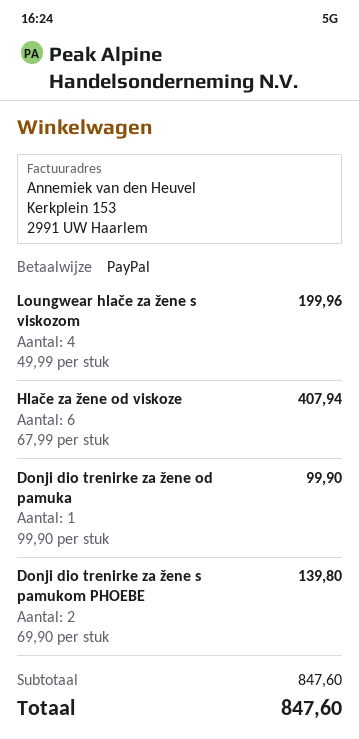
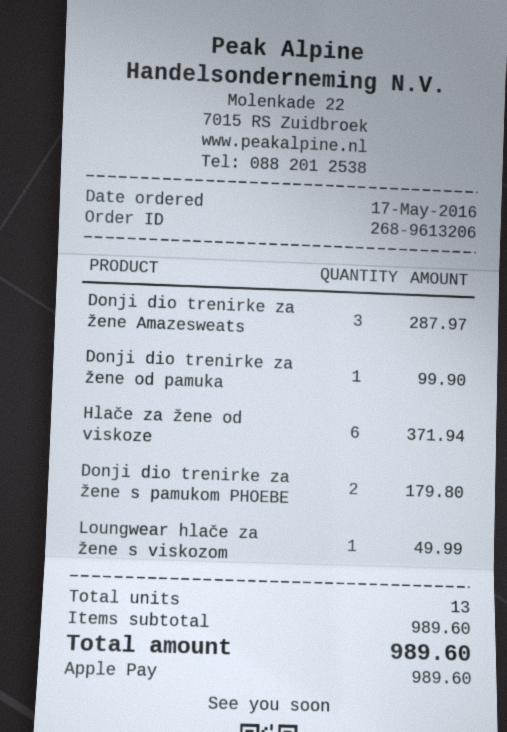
payment method: PayPal -> Apple Pay
Loungwear hlače za žene s viskozom: 4 for 199.96 -> 1 for 49.99
Hlače za žene od viskoze: 6 for 407.94 -> 6 for 371.94
Donji dio trenirke za žene s pamukom PHOEBE: 2 for 139.80 -> 2 for 179.80
Donji dio trenirke za žene Amazesweats: none -> 3 for 287.97
subtotal: 847.60 -> 989.60
total: 847.60 -> 989.60

